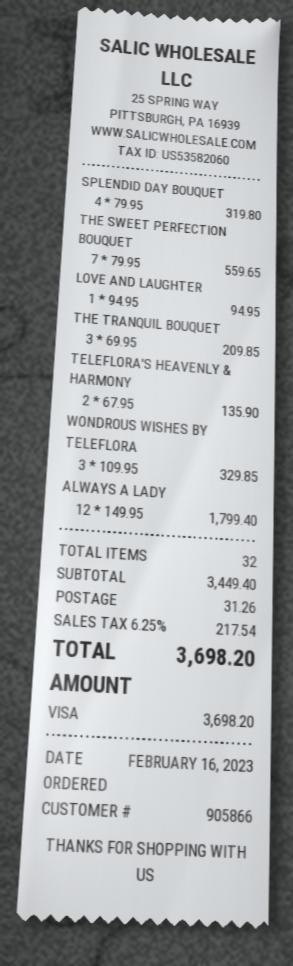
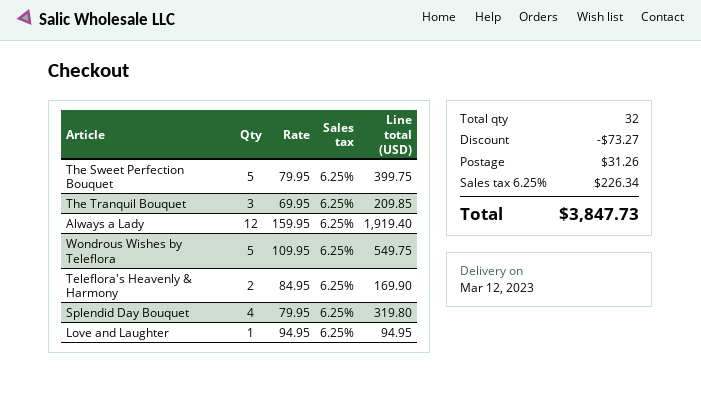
THE SWEET PERFECTION BOUQUET: 7 x 79.95 = 559.65 -> 5 x 79.95 = 399.75
TELEFLORA'S HEAVENLY & HARMONY: 2 x 67.95 = 135.90 -> 2 x 84.95 = 169.90
WONDROUS WISHES BY TELEFLORA: 3 x 109.95 = 329.85 -> 5 x 109.95 = 549.75
ALWAYS A LADY: 12 x 149.95 = 1799.40 -> 12 x 159.95 = 1919.40
discount: none -> 73.27
tax: 6.25% = 217.54 -> 6.25% = 226.34
total: 3698.20 -> 3847.73

